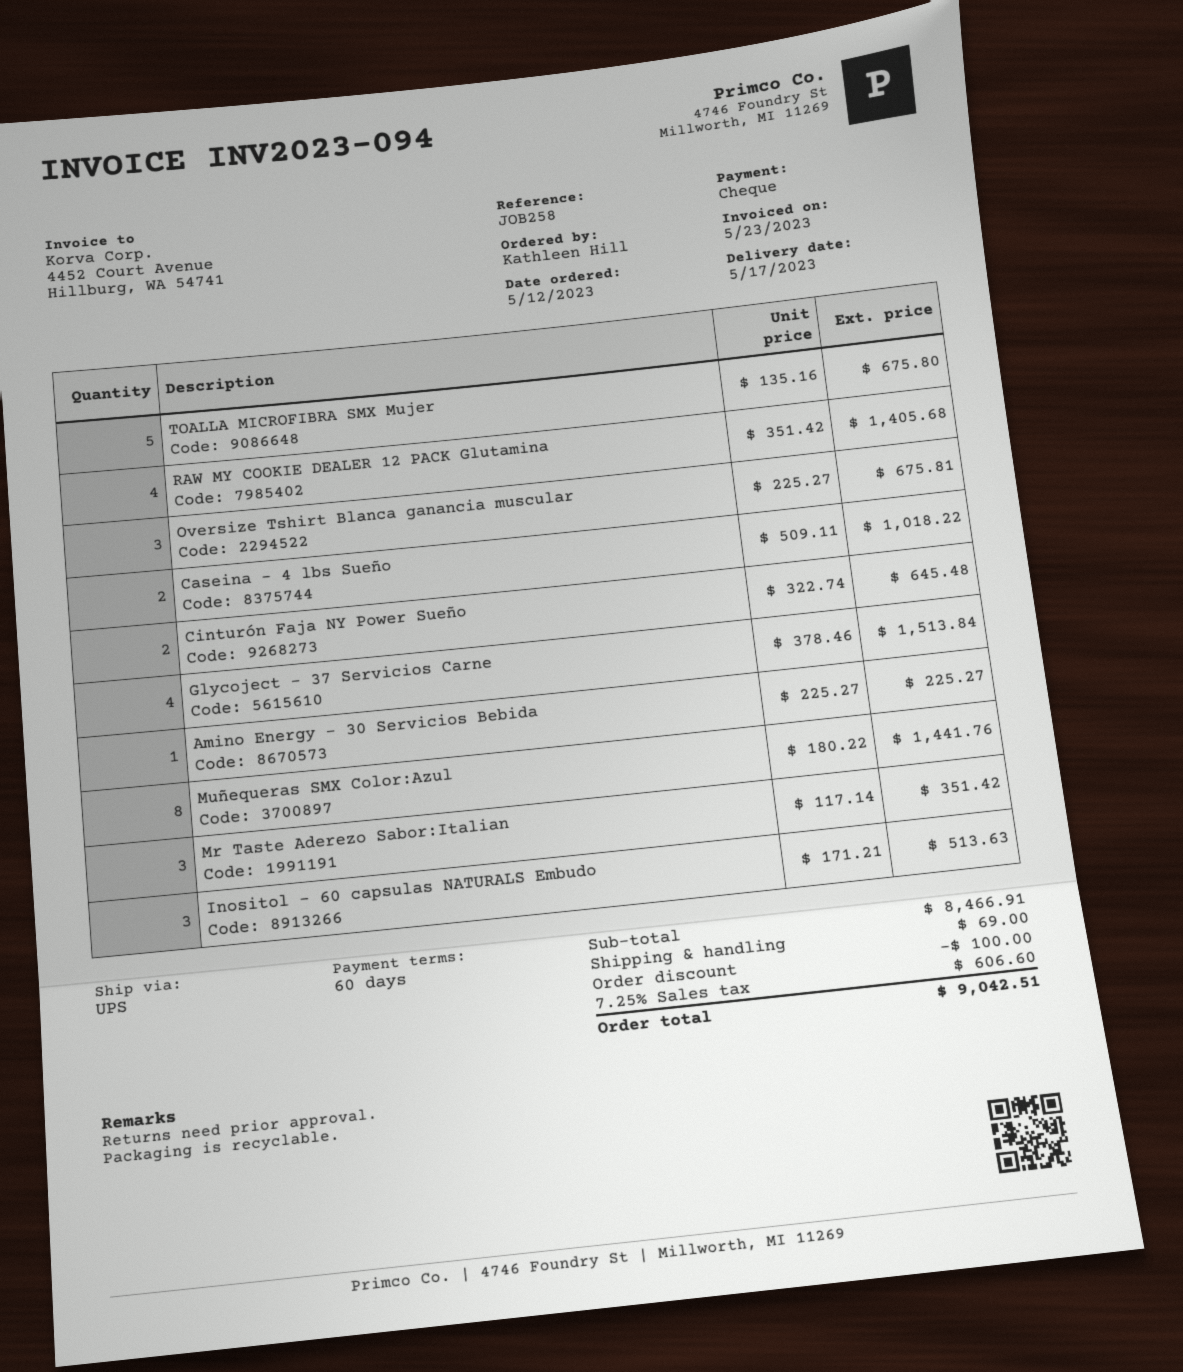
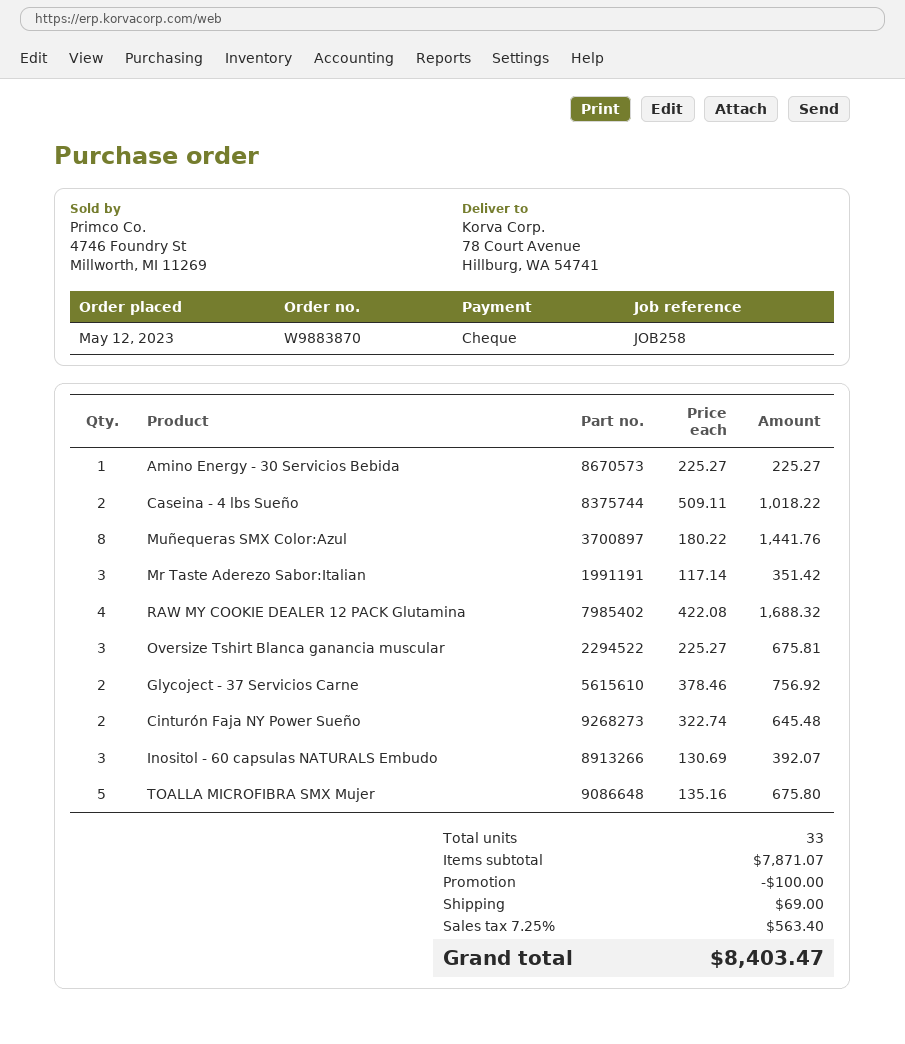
RAW MY COOKIE DEALER 12 PACK Glutamina: 4 x 351.42 = 1405.68 -> 4 x 422.08 = 1688.32
Glycoject - 37 Servicios Carne: 4 x 378.46 = 1513.84 -> 2 x 378.46 = 756.92
Inositol - 60 capsulas NATURALS Embudo: 3 x 171.21 = 513.63 -> 3 x 130.69 = 392.07
subtotal: 8466.91 -> 7871.07
tax: 7.25% = 606.60 -> 7.25% = 563.40
total: 9042.51 -> 8403.47

